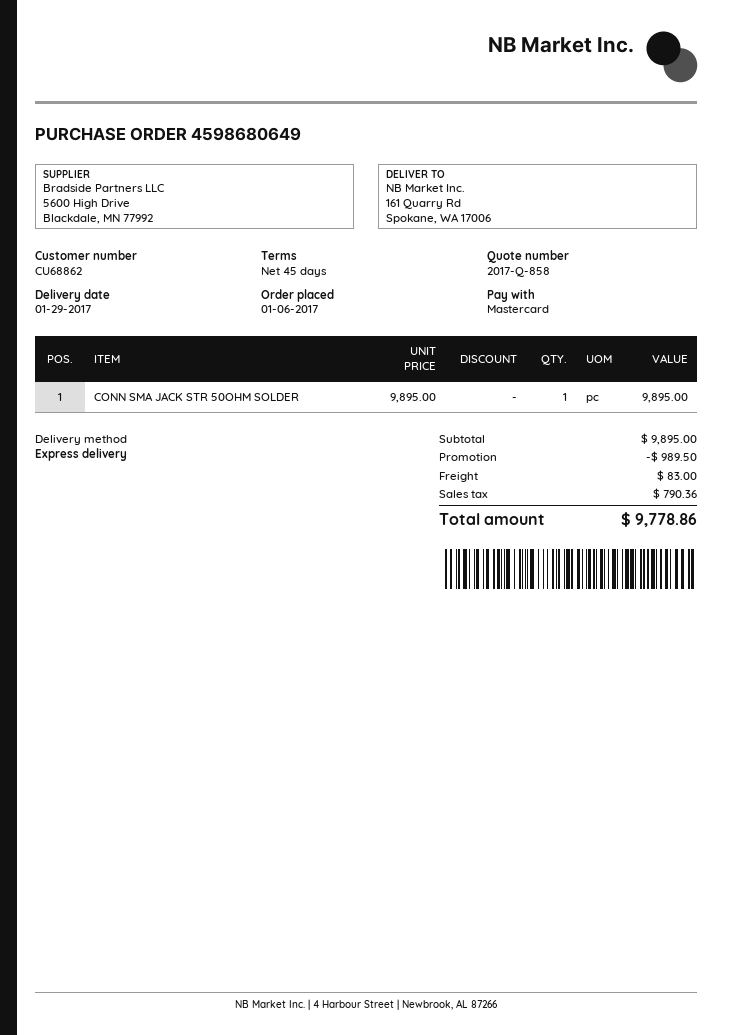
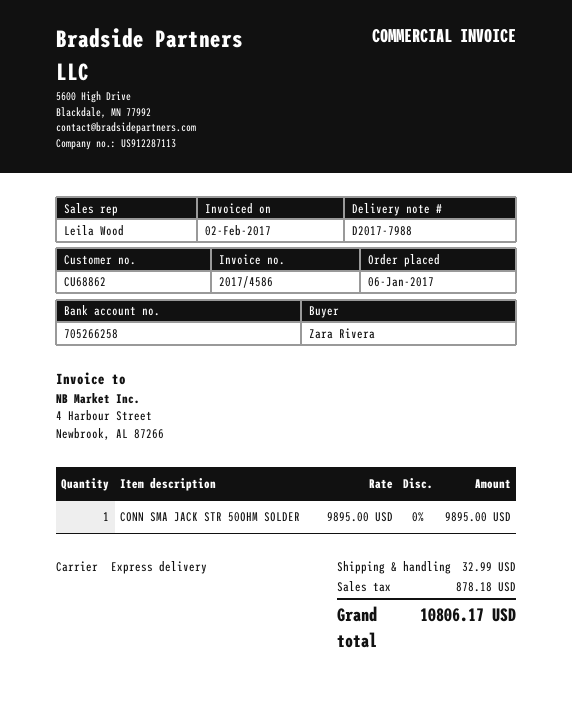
discount: 989.50 -> none
shipping: 83.00 -> 32.99
tax: 790.36 -> 878.18
total: 9778.86 -> 10806.17

